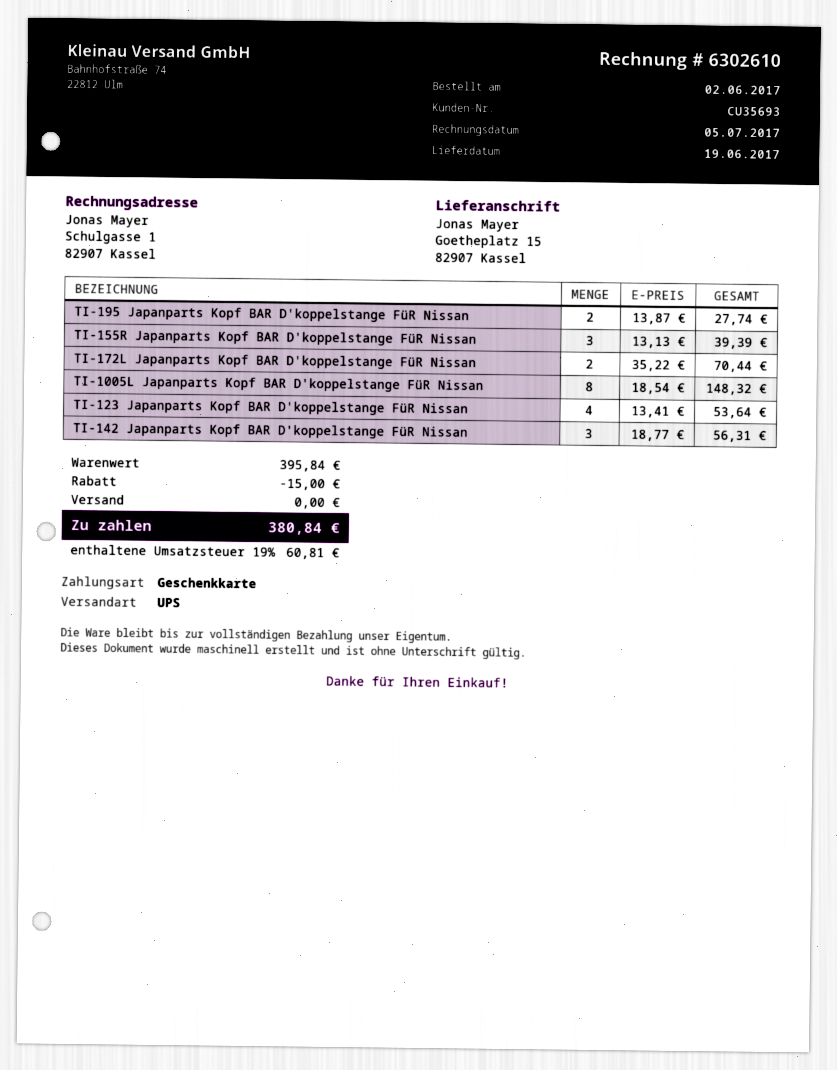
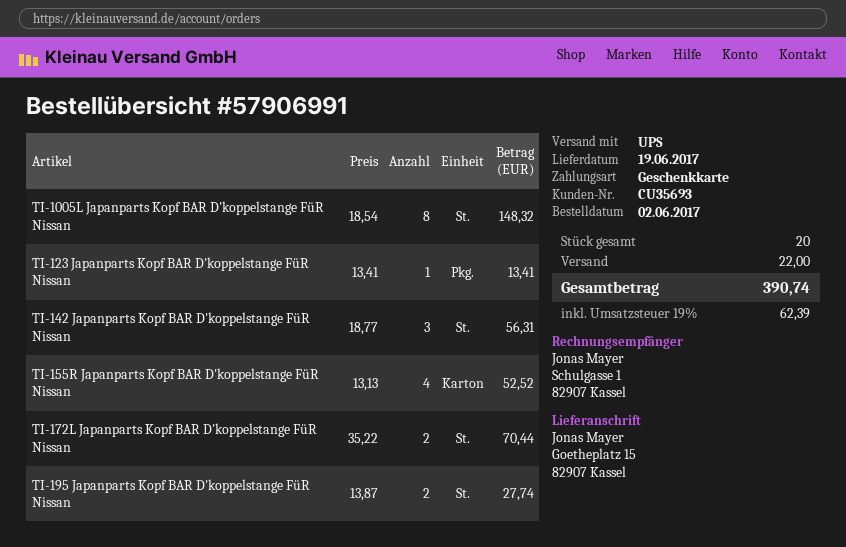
TI-155R Japanparts Kopf BAR D'koppelstange FüR Nissan: 3 x 13.13 = 39.39 -> 4 x 13.13 = 52.52
TI-123 Japanparts Kopf BAR D'koppelstange FüR Nissan: 4 x 13.41 = 53.64 -> 1 x 13.41 = 13.41
discount: 15.00 -> none
shipping: 0.00 -> 22.00
tax: 19% = 60.81 -> 19% = 62.39
total: 380.84 -> 390.74

